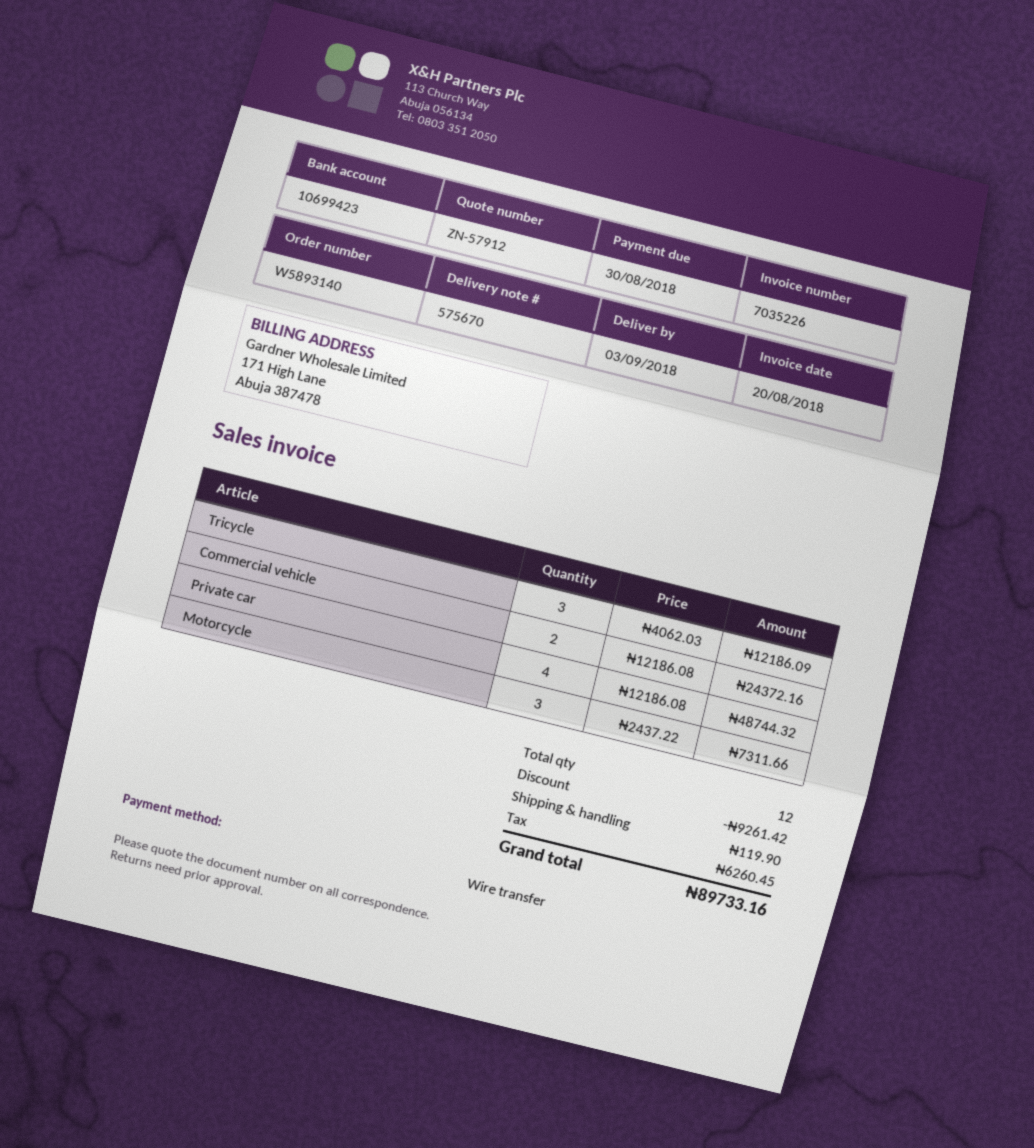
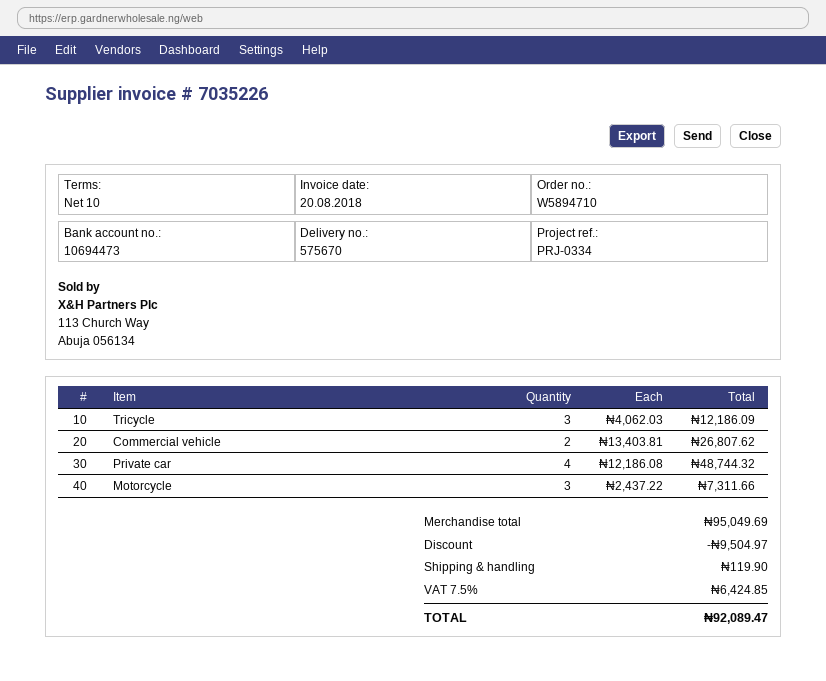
order number: W5893140 -> W5894710
bank account: 10699423 -> 10694473
Commercial vehicle: 2 x 12186.08 = 24372.16 -> 2 x 13403.81 = 26807.62
discount: 9261.42 -> 9504.97
tax: 6260.45 -> 6424.85
total: 89733.16 -> 92089.47

